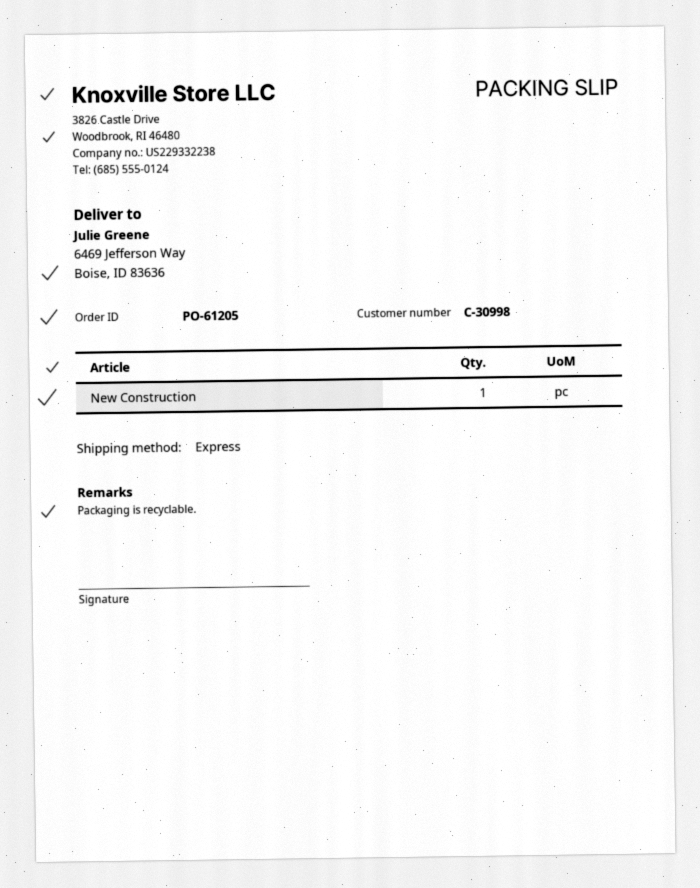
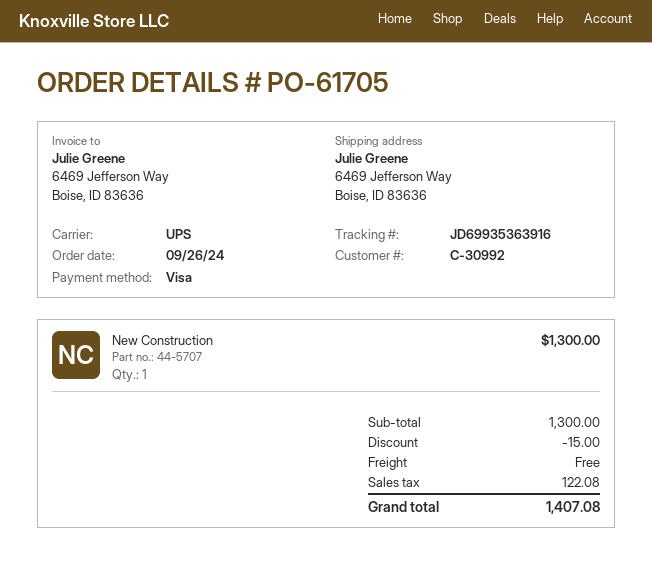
order number: PO-61205 -> PO-61705
customer number: C-30998 -> C-30992
shipping method: express -> UPS

